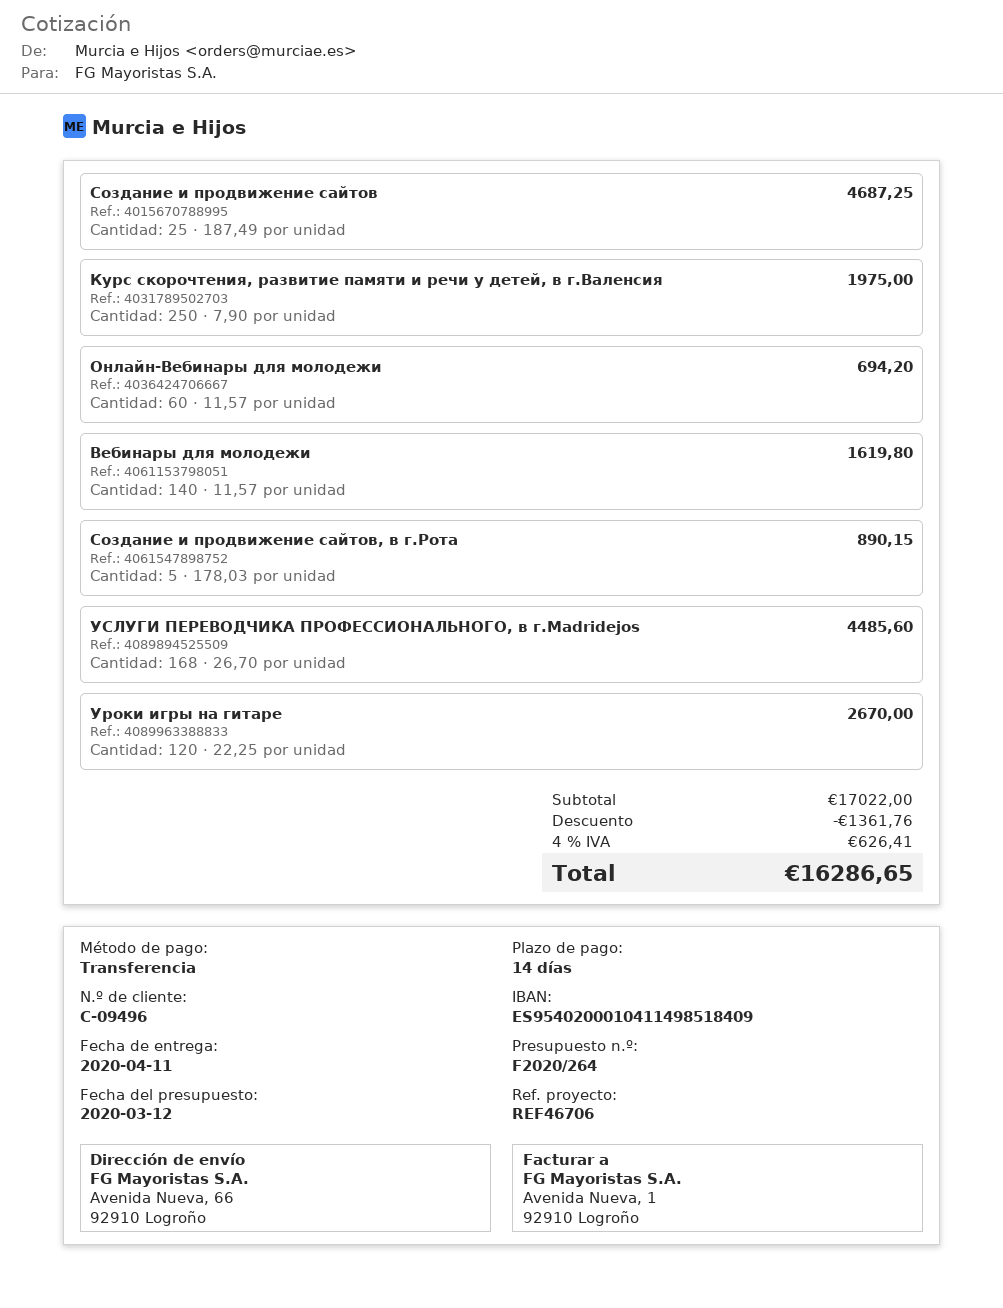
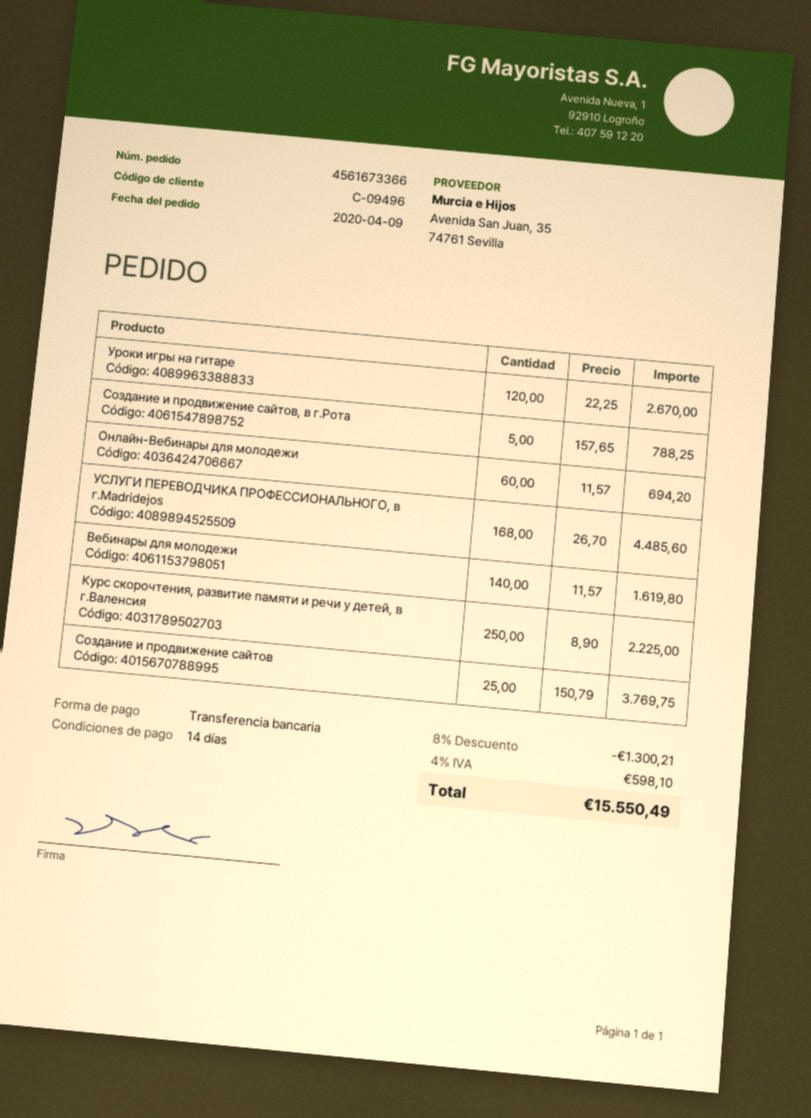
Создание и продвижение сайтов: 25 x 187.49 = 4687.25 -> 25 x 150.79 = 3769.75
Курс скорочтения, развитие памяти и речи у детей, в г.Валенсия: 250 x 7.90 = 1975.00 -> 250 x 8.90 = 2225.00
Создание и продвижение сайтов, в г.Рота: 5 x 178.03 = 890.15 -> 5 x 157.65 = 788.25
discount: 1361.76 -> 1300.21
tax: 4% = 626.41 -> 4% = 598.10
total: 16286.65 -> 15550.49

